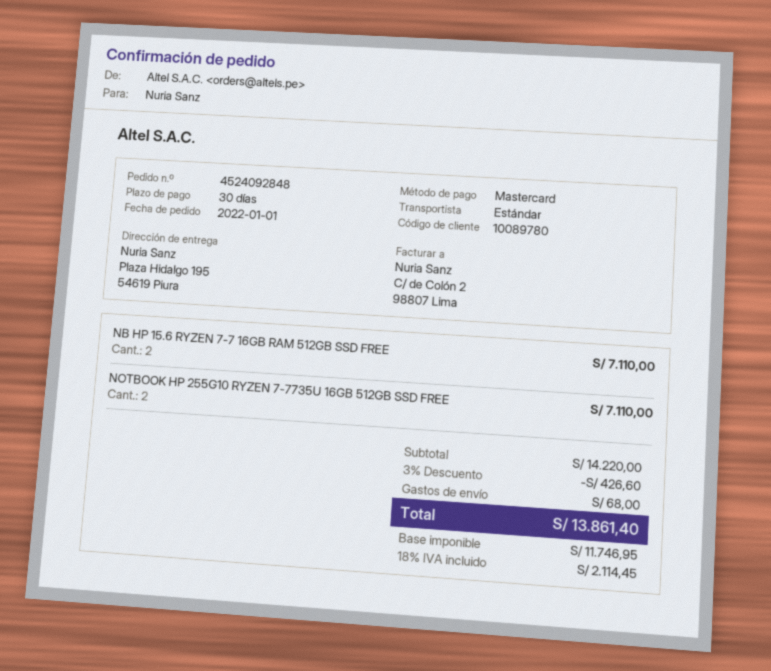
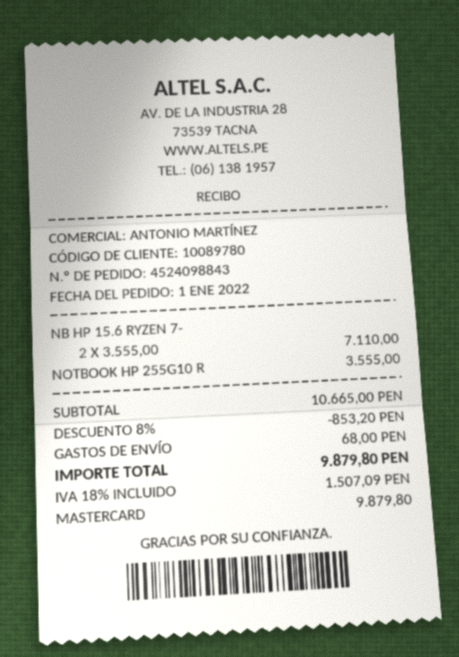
order number: 4524092848 -> 4524098843
NOTBOOK HP 255G10 RYZEN 7-7735U 16GB 512GB SSD FREE: 2 for 7110.00 -> 1 for 3555.00
subtotal: 14220.00 -> 10665.00
discount: 3% = 426.60 -> 8% = 853.20
tax: 18% = 2114.45 -> 18% = 1507.09
total: 13861.40 -> 9879.80

